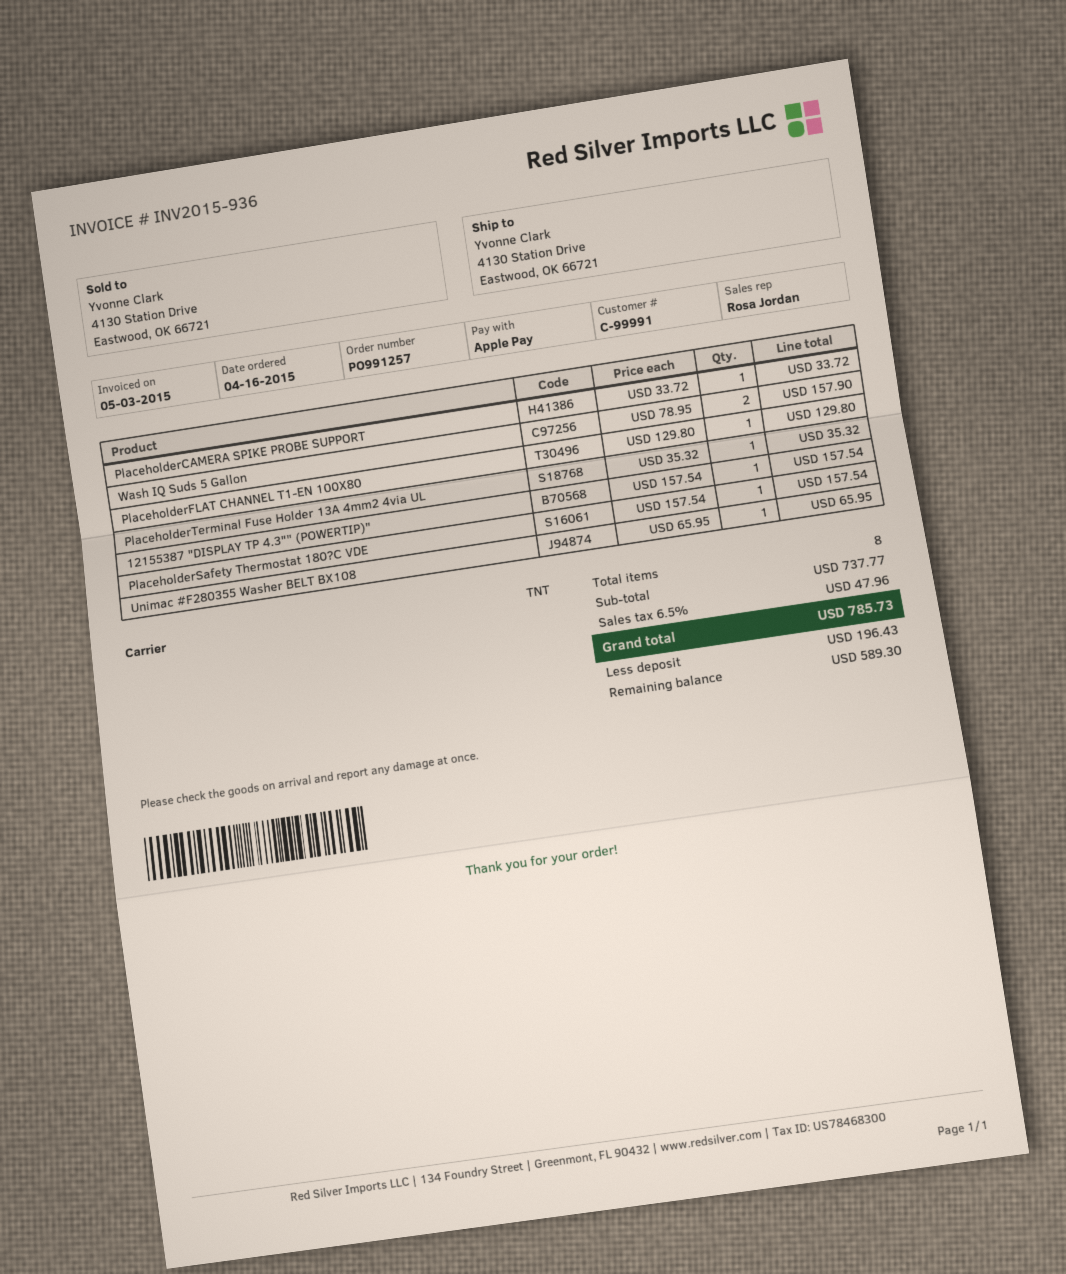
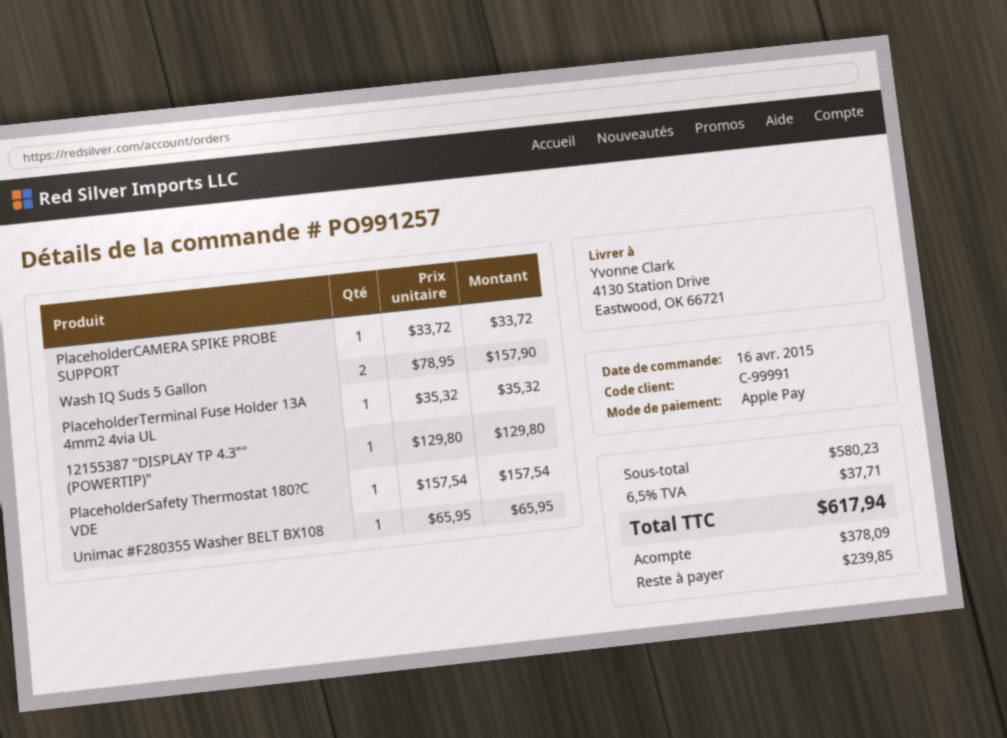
PlaceholderFLAT CHANNEL T1-EN 100X80: 1 x 129.80 = 129.80 -> none
12155387 "DISPLAY TP 4.3"" (POWERTIP)": 1 x 157.54 = 157.54 -> 1 x 129.80 = 129.80
subtotal: 737.77 -> 580.23
tax: 6.5% = 47.96 -> 6.5% = 37.71
total: 785.73 -> 617.94
deposit: 196.43 -> 378.09
balance: 589.30 -> 239.85

